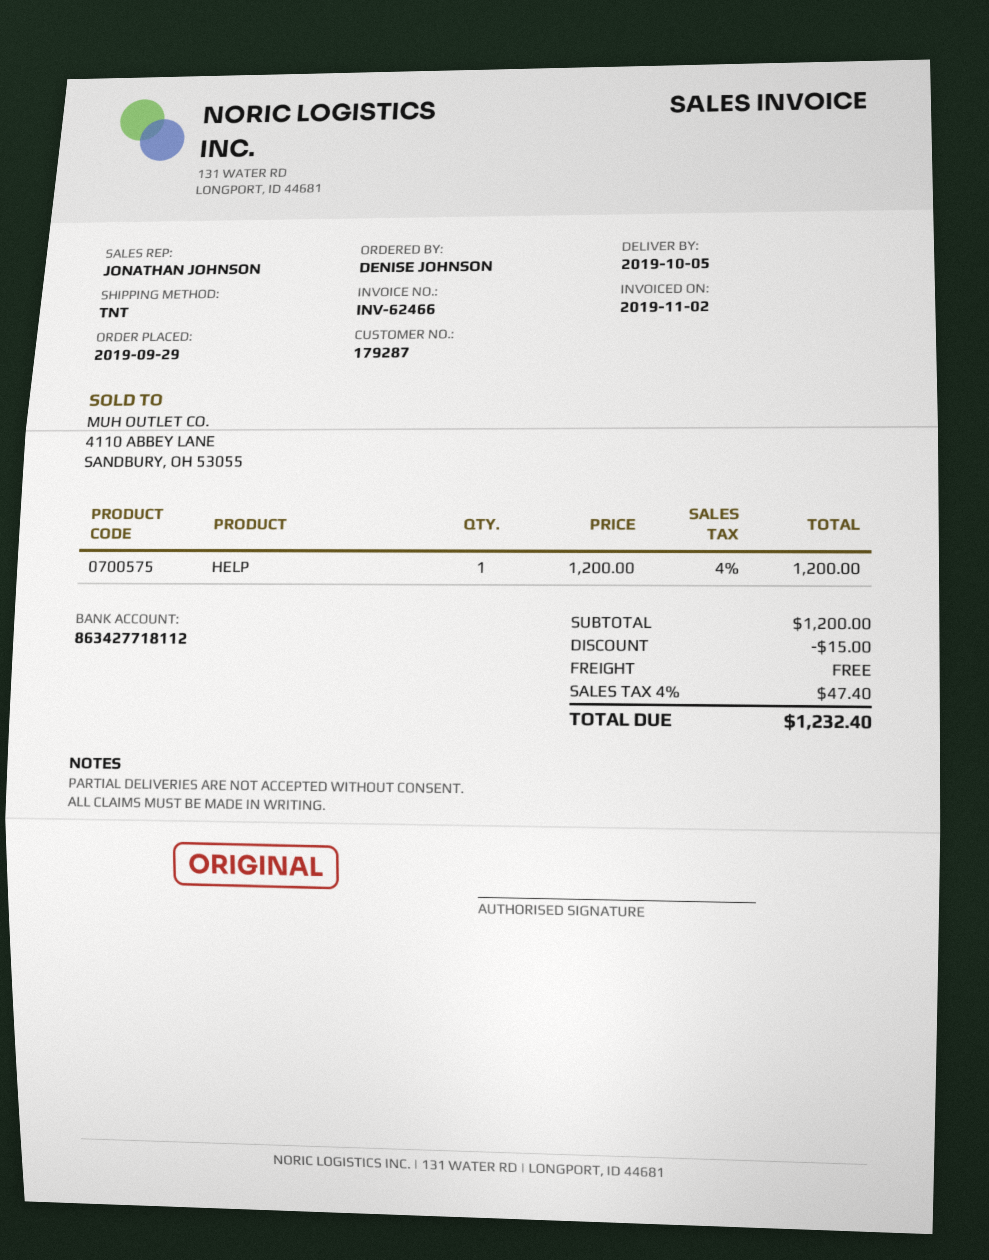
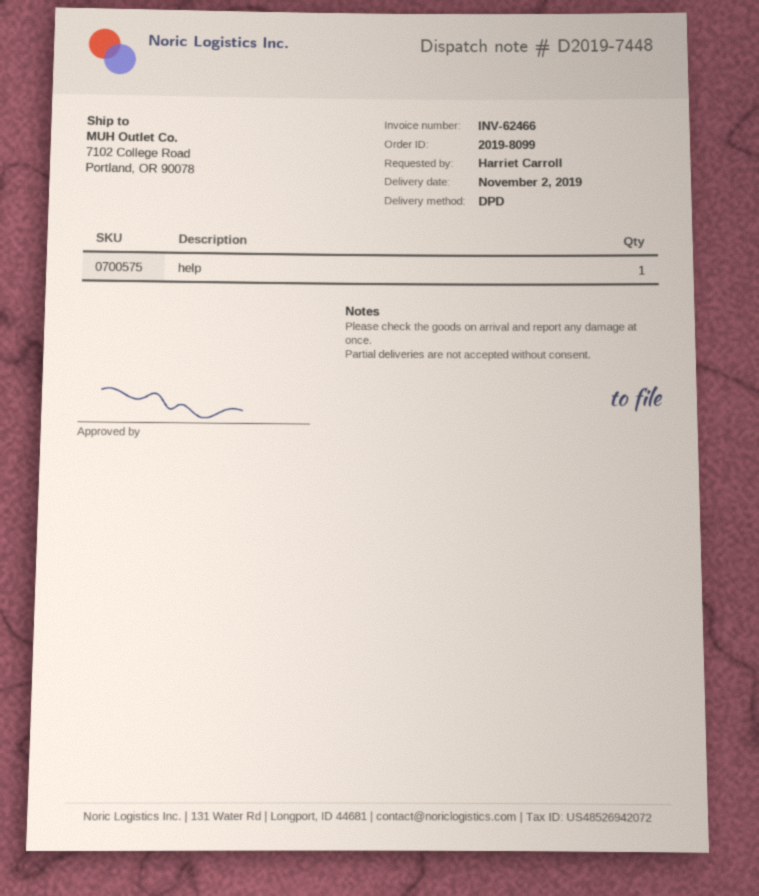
delivery date: 2019-10-05 -> 2019-11-02
ordered by: DENISE JOHNSON -> Harriet Carroll
shipping method: TNT -> DPD

